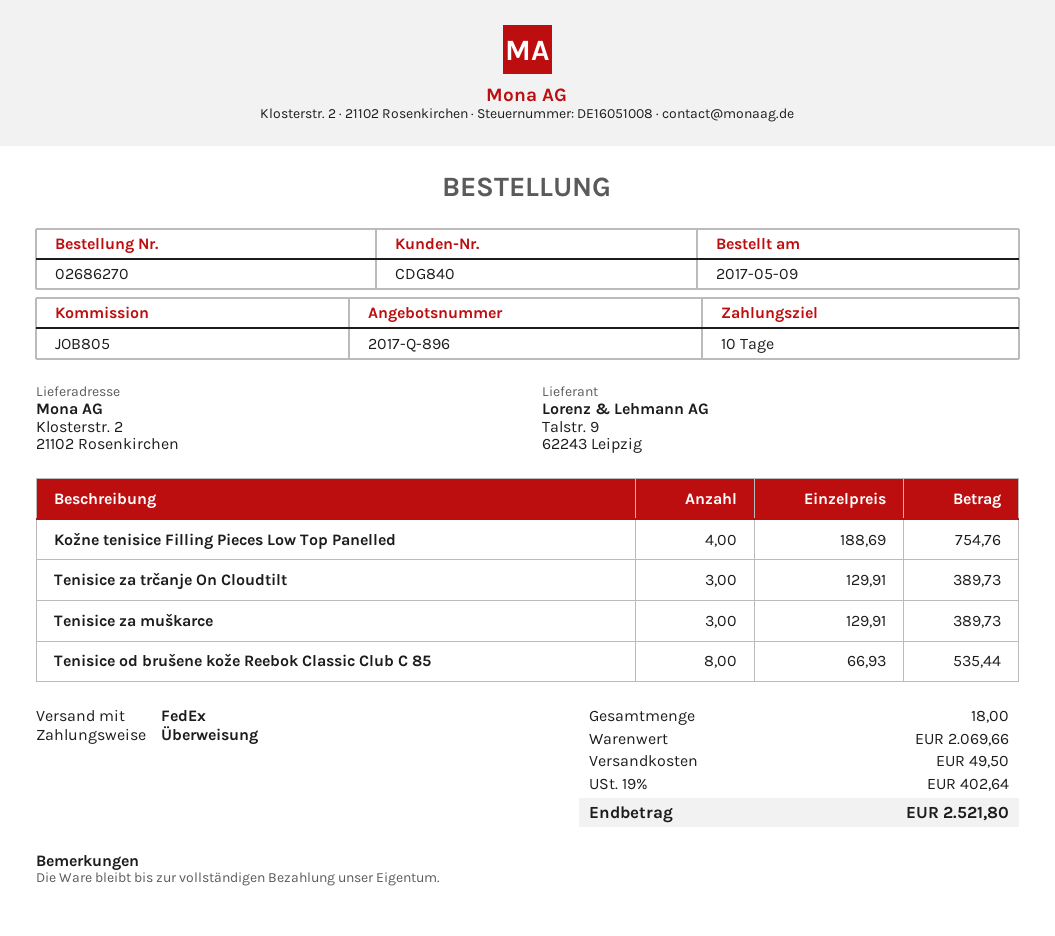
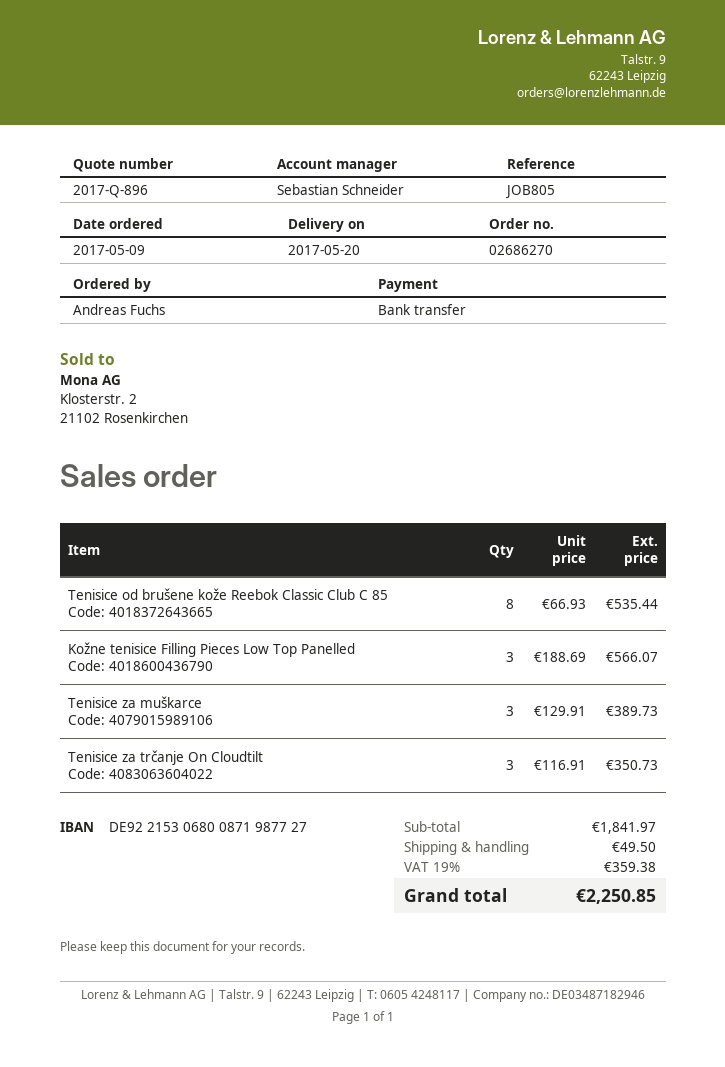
Kožne tenisice Filling Pieces Low Top Panelled: 4 x 188.69 = 754.76 -> 3 x 188.69 = 566.07
Tenisice za trčanje On Cloudtilt: 3 x 129.91 = 389.73 -> 3 x 116.91 = 350.73
subtotal: 2069.66 -> 1841.97
tax: 19% = 402.64 -> 19% = 359.38
total: 2521.80 -> 2250.85

